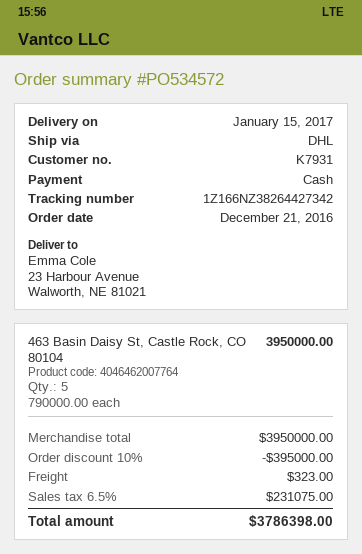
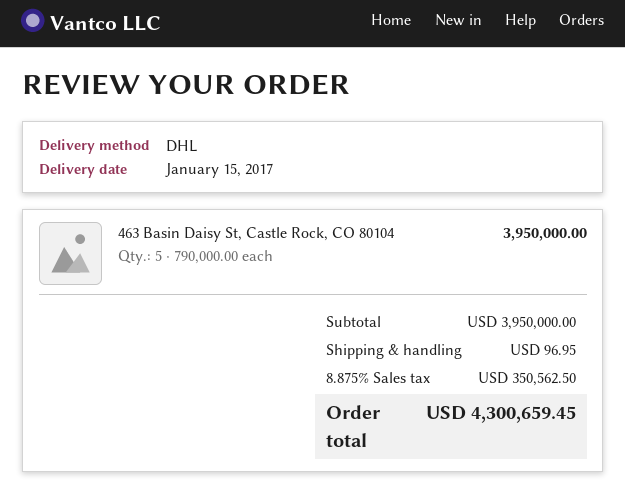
discount: 10% = 395000.00 -> none
shipping: 323.00 -> 96.95
tax: 6.5% = 231075.00 -> 8.875% = 350562.50
total: 3786398.00 -> 4300659.45

